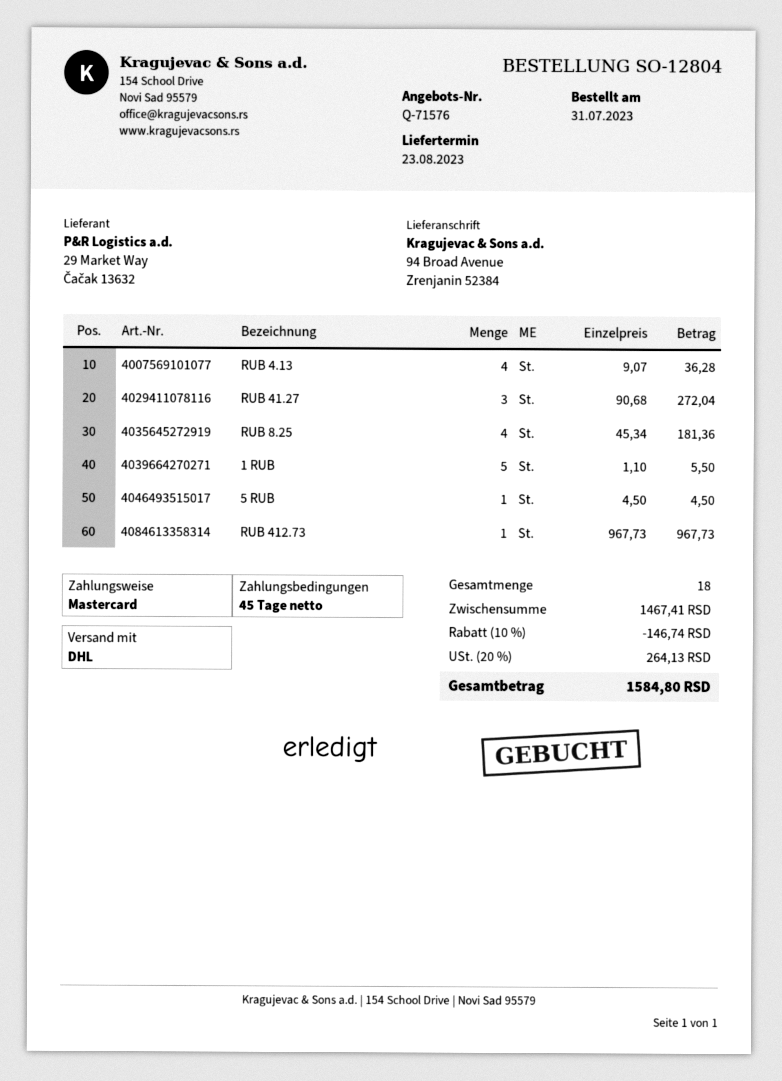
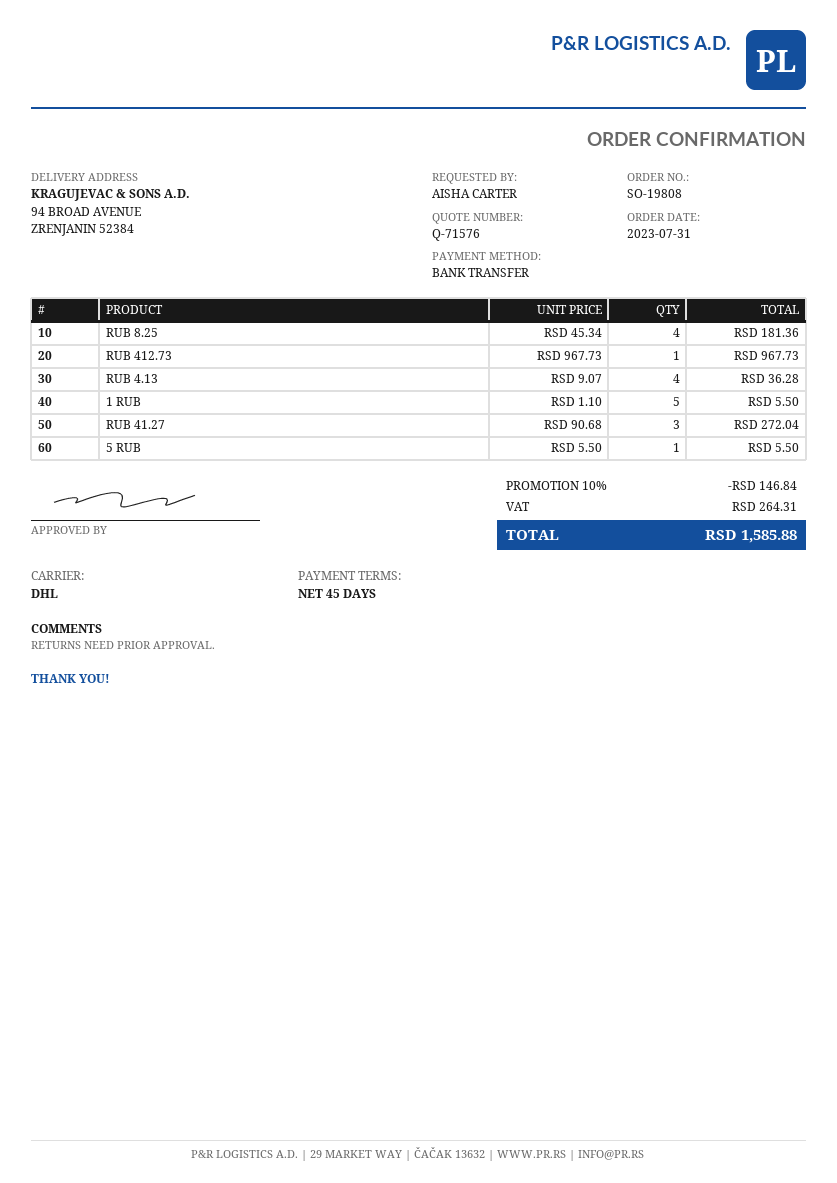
order number: SO-12804 -> SO-19808
payment method: Mastercard -> bank transfer
5 RUB: 1 x 4.50 = 4.50 -> 1 x 5.50 = 5.50
discount: 10% = 146.74 -> 10% = 146.84
tax: 264.13 -> 264.31
total: 1584.80 -> 1585.88

